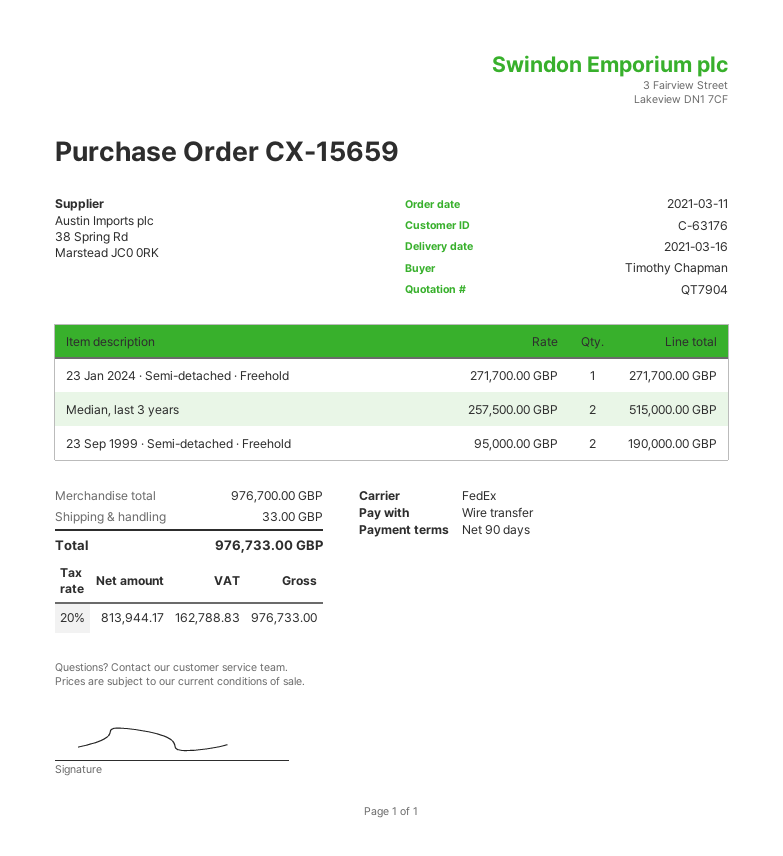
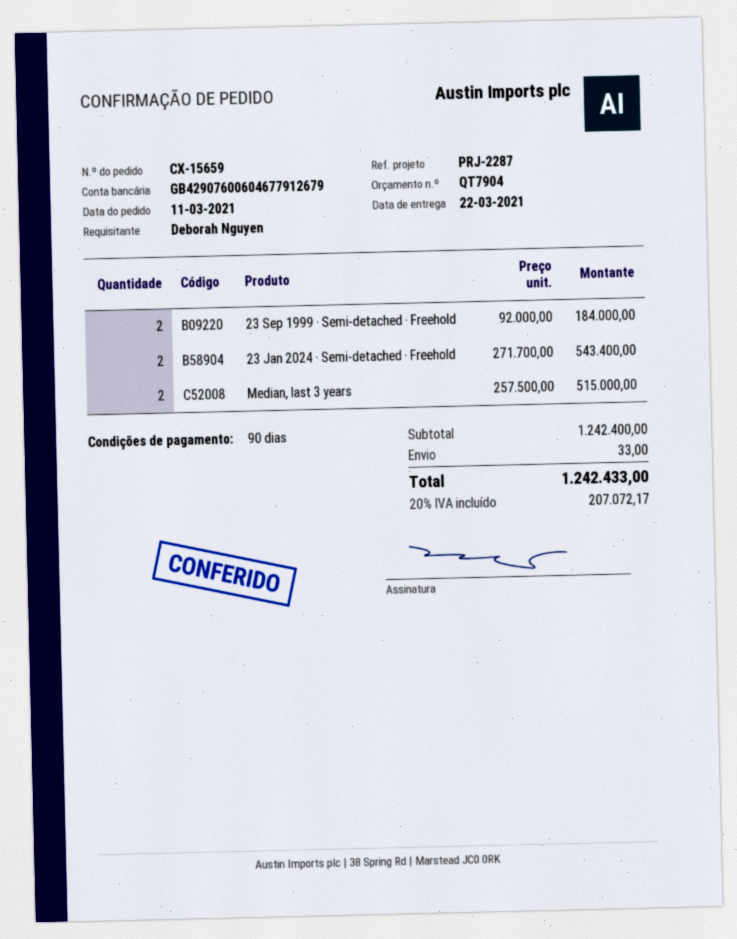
delivery date: 2021-03-16 -> 2021-03-22
ordered by: Timothy Chapman -> Deborah Nguyen
23 Jan 2024 · Semi-detached · Freehold: 1 x 271700.00 = 271700.00 -> 2 x 271700.00 = 543400.00
23 Sep 1999 · Semi-detached · Freehold: 2 x 95000.00 = 190000.00 -> 2 x 92000.00 = 184000.00
subtotal: 976700.00 -> 1242400.00
tax: 20% = 162788.83 -> 20% = 207072.17
total: 976733.00 -> 1242433.00

